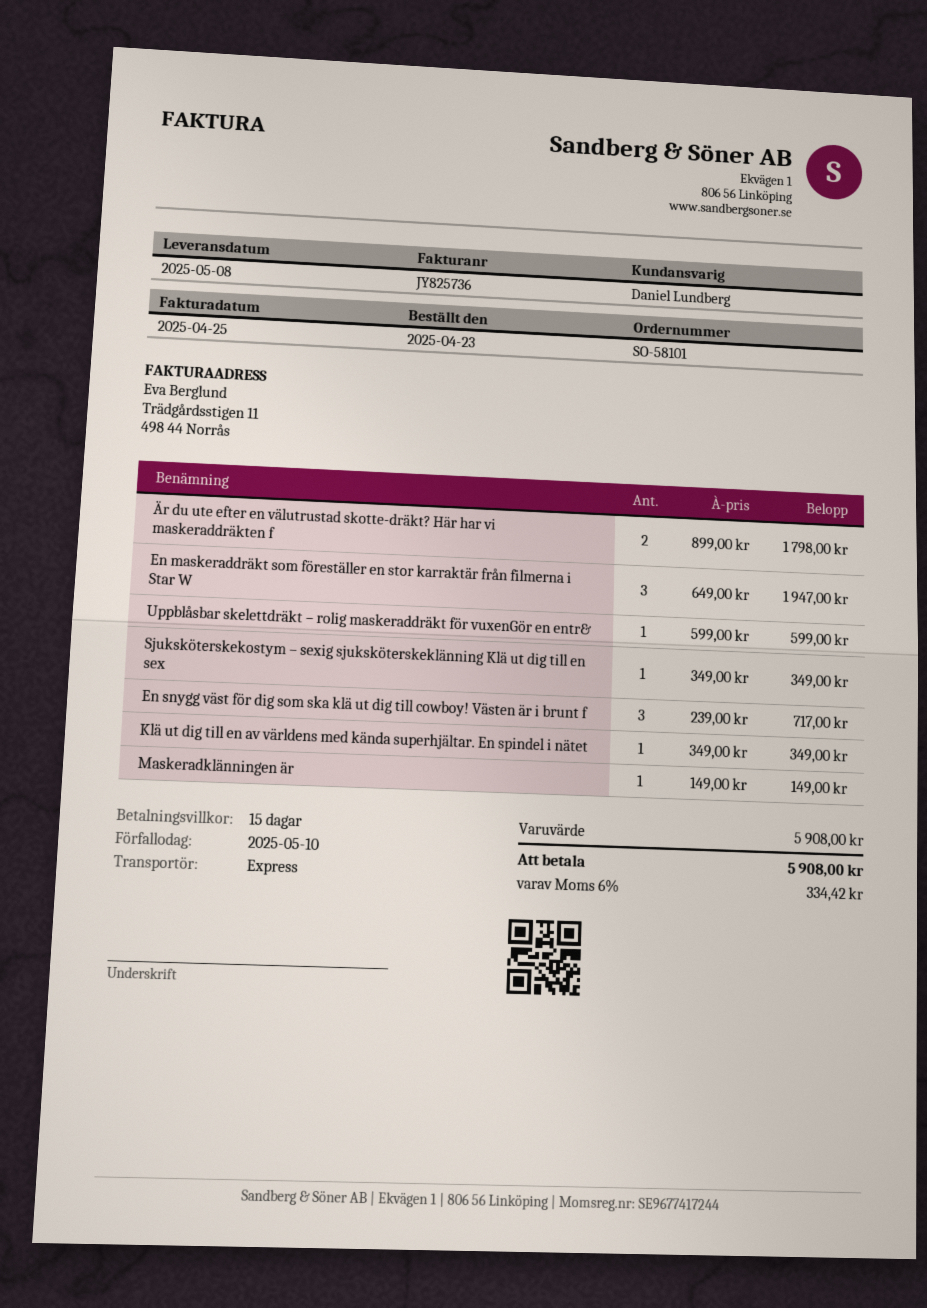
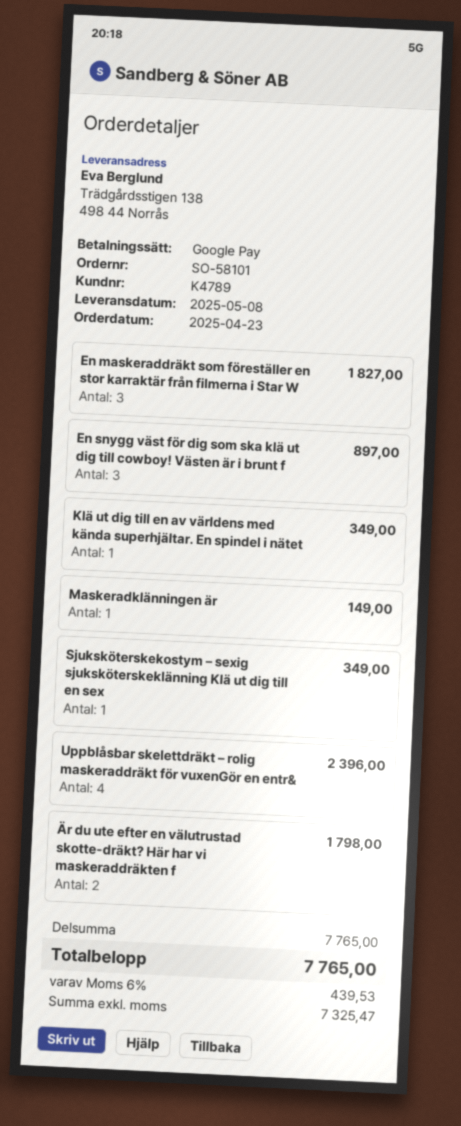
En maskeraddräkt som föreställer en stor karraktär från filmerna i Star W: 3 for 1947.00 -> 3 for 1827.00
Uppblåsbar skelettdräkt – rolig maskeraddräkt för vuxenGör en entr&: 1 for 599.00 -> 4 for 2396.00
En snygg väst för dig som ska klä ut dig till cowboy! Västen är i brunt f: 3 for 717.00 -> 3 for 897.00
subtotal: 5908.00 -> 7765.00
tax: 6% = 334.42 -> 6% = 439.53
total: 5908.00 -> 7765.00

